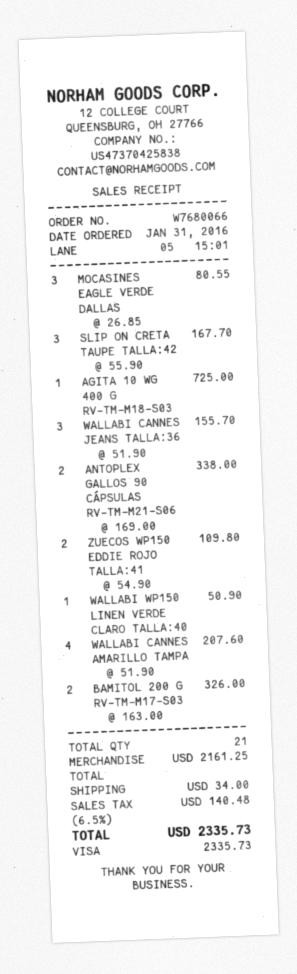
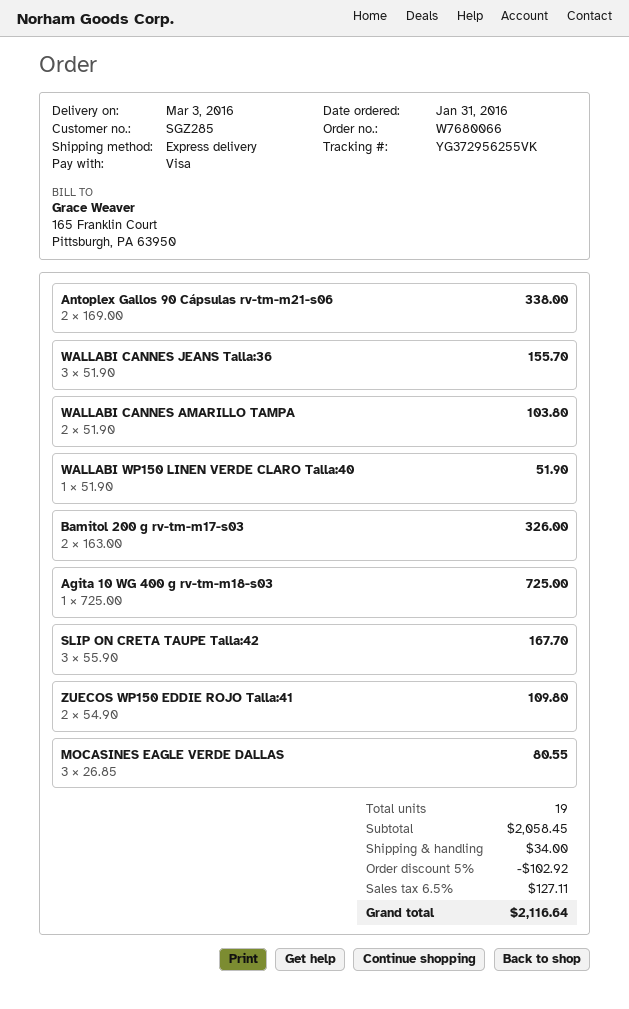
WALLABI WP150 LINEN VERDE CLARO TALLA:40: 1 x 50.90 = 50.90 -> 1 x 51.90 = 51.90
WALLABI CANNES AMARILLO TAMPA: 4 x 51.90 = 207.60 -> 2 x 51.90 = 103.80
total quantity: 21 -> 19
subtotal: 2161.25 -> 2058.45
discount: none -> 5% = 102.92
tax: 6.5% = 140.48 -> 6.5% = 127.11
total: 2335.73 -> 2116.64

